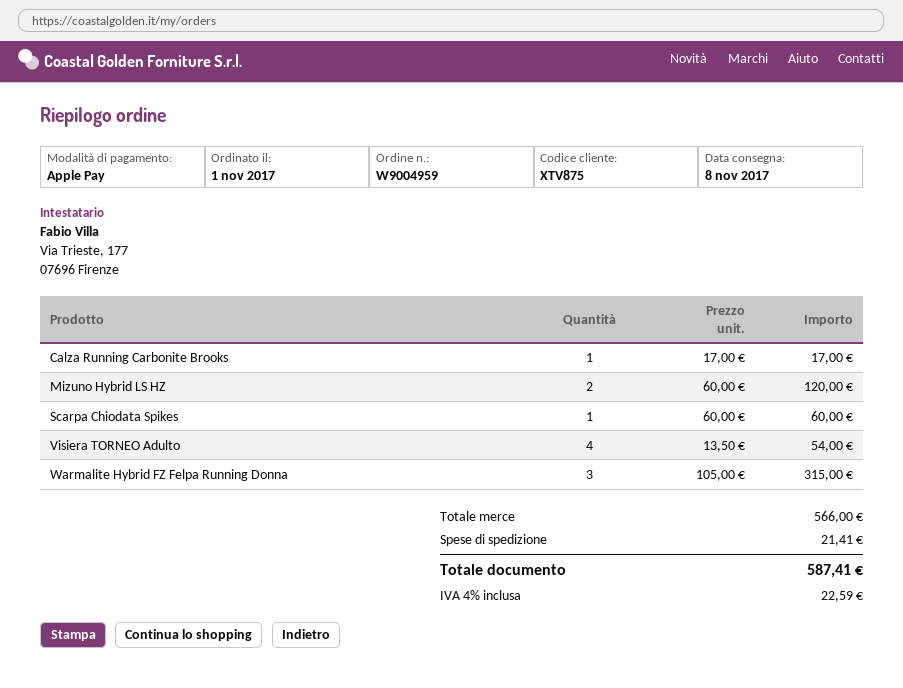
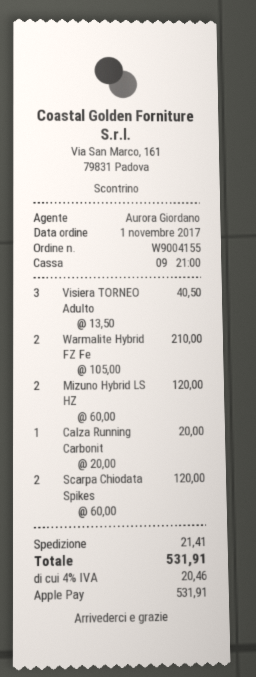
order number: W9004959 -> W9004155
Calza Running Carbonite Brooks: 1 x 17.00 = 17.00 -> 1 x 20.00 = 20.00
Scarpa Chiodata Spikes: 1 x 60.00 = 60.00 -> 2 x 60.00 = 120.00
Visiera TORNEO Adulto: 4 x 13.50 = 54.00 -> 3 x 13.50 = 40.50
Warmalite Hybrid FZ Felpa Running Donna: 3 x 105.00 = 315.00 -> 2 x 105.00 = 210.00
tax: 4% = 22.59 -> 4% = 20.46
total: 587.41 -> 531.91

